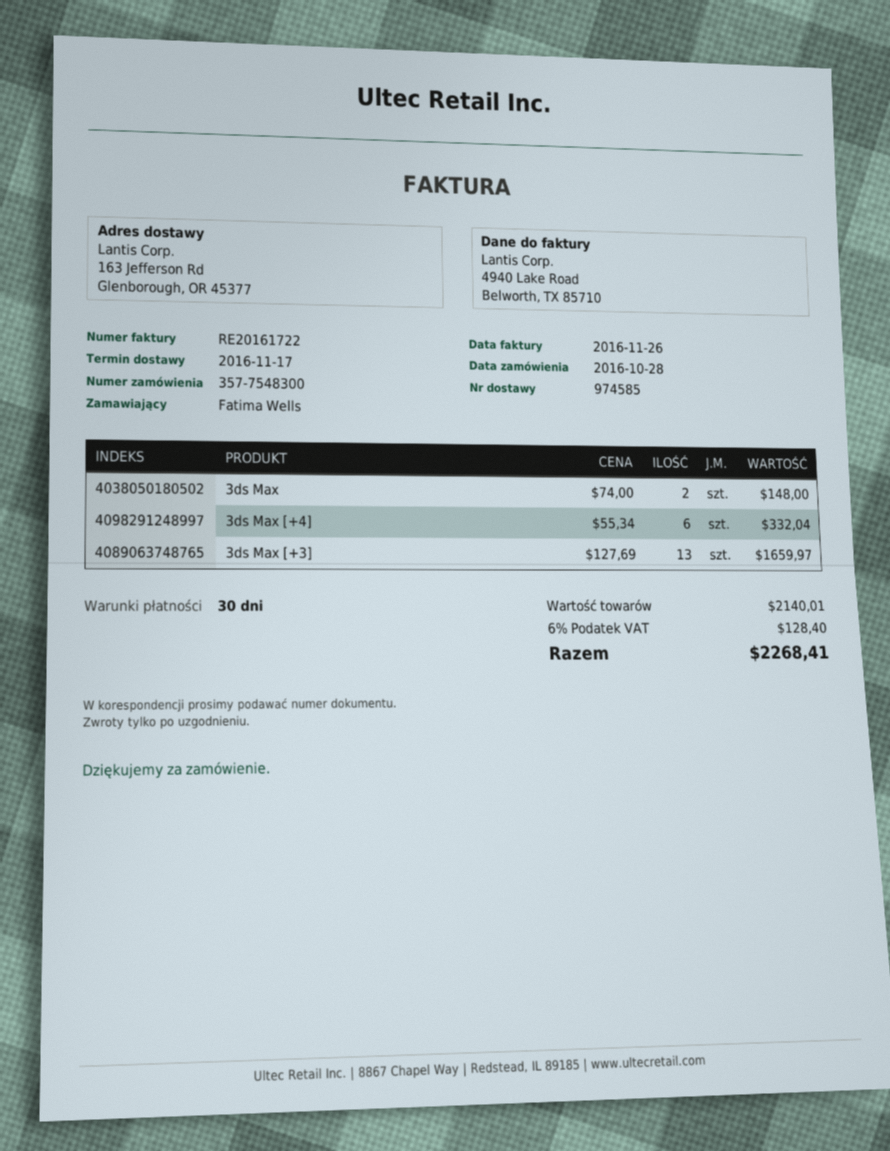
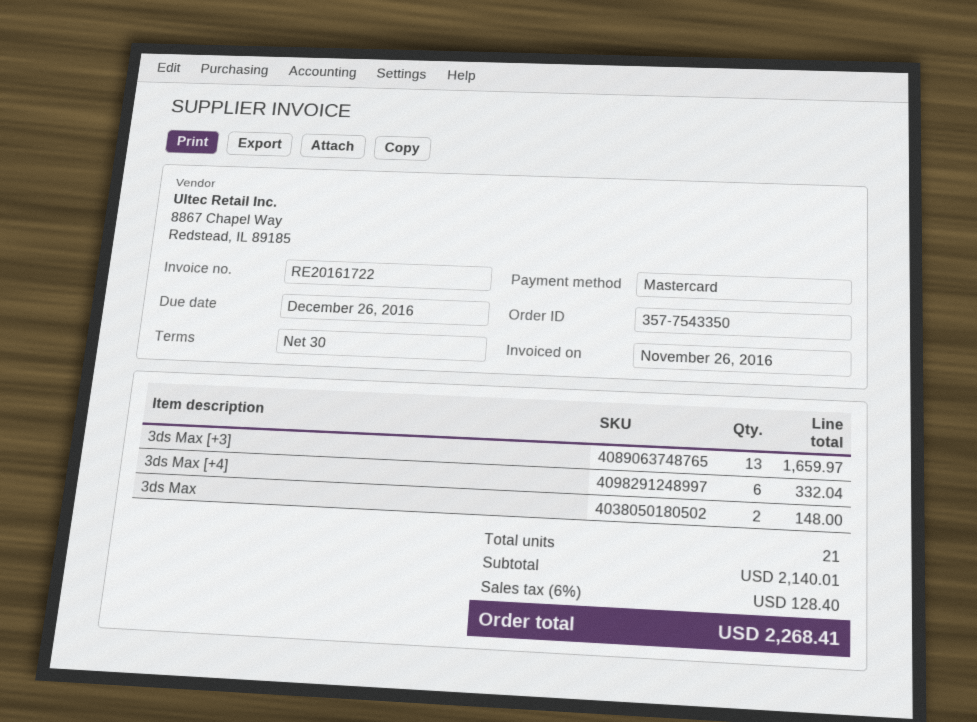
order number: 357-7548300 -> 357-7543350

